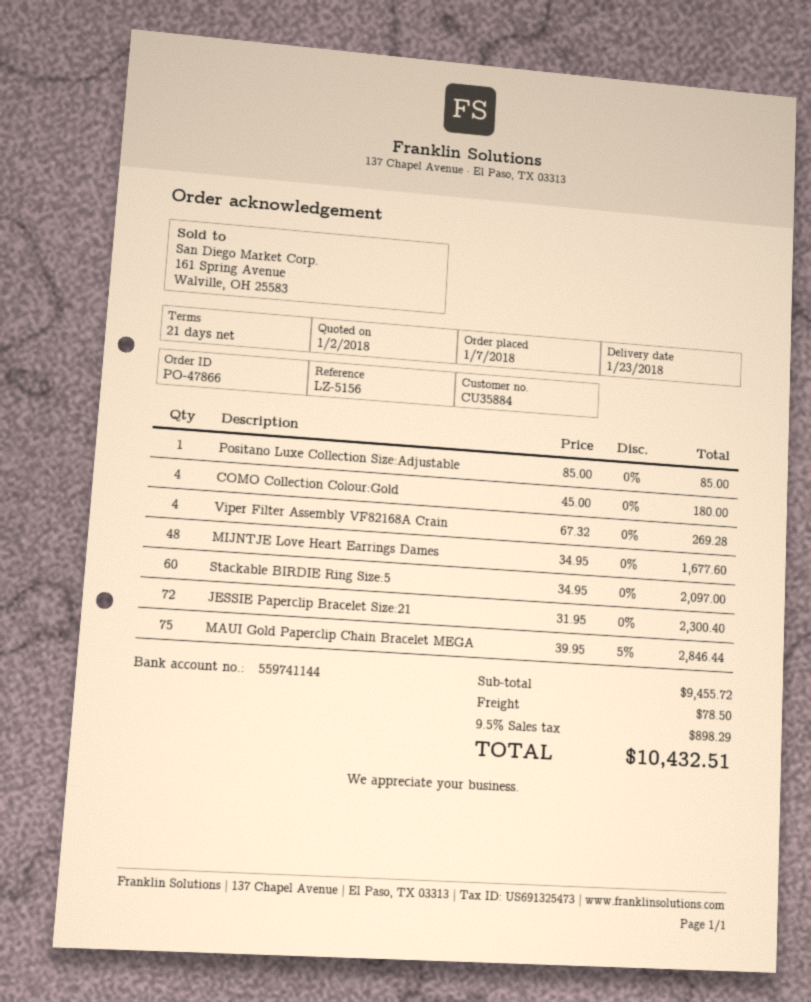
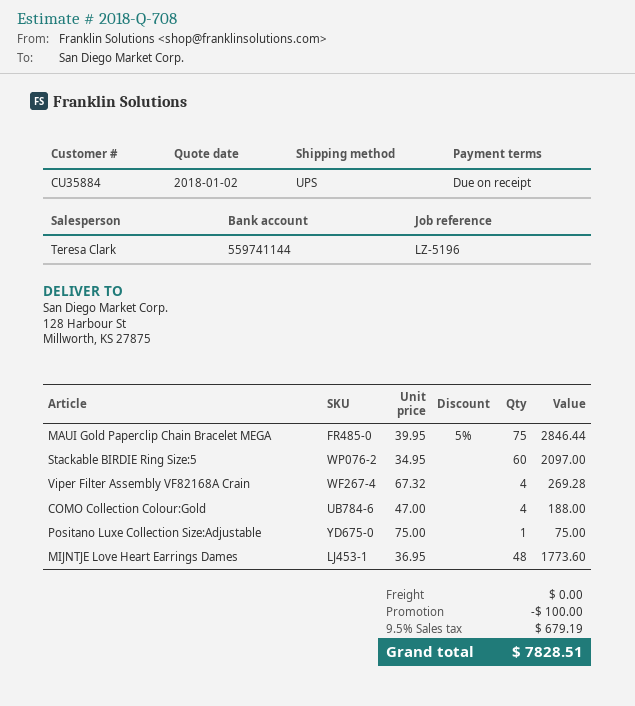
payment terms: 21 days -> on receipt
reference: LZ-5156 -> LZ-5196
Positano Luxe Collection Size:Adjustable: 1 x 85.00 = 85.00 -> 1 x 75.00 = 75.00
COMO Collection Colour:Gold: 4 x 45.00 = 180.00 -> 4 x 47.00 = 188.00
MIJNTJE Love Heart Earrings Dames: 48 x 34.95 = 1677.60 -> 48 x 36.95 = 1773.60
JESSIE Paperclip Bracelet Size:21: 72 x 31.95 = 2300.40 -> none
discount: none -> 100.00
shipping: 78.50 -> 0.00
tax: 9.5% = 898.29 -> 9.5% = 679.19
total: 10432.51 -> 7828.51

